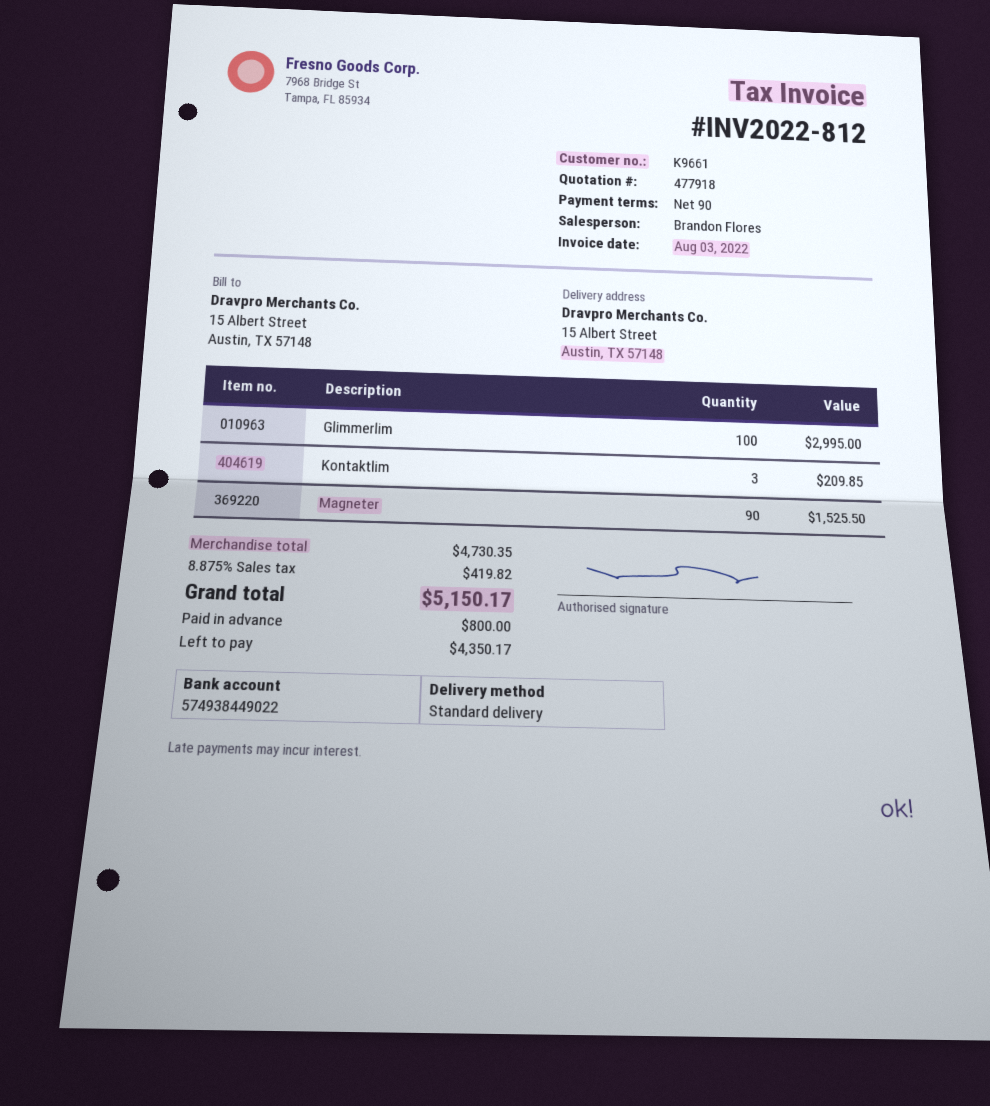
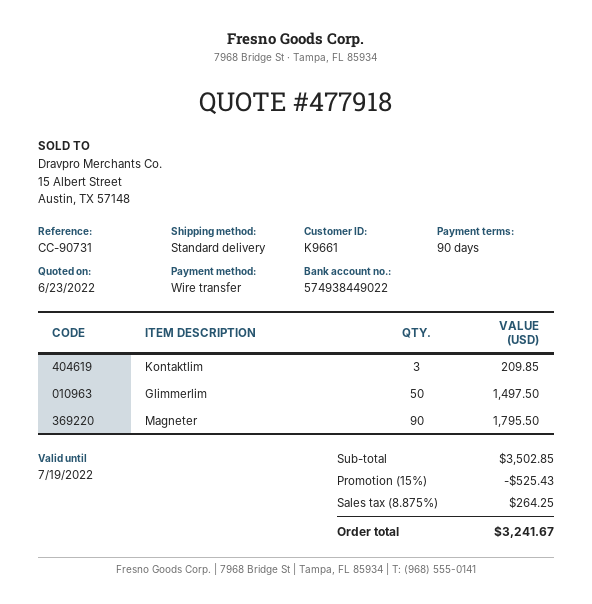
Glimmerlim: 100 for 2995.00 -> 50 for 1497.50
Magneter: 90 for 1525.50 -> 90 for 1795.50
subtotal: 4730.35 -> 3502.85
discount: none -> 15% = 525.43
tax: 8.875% = 419.82 -> 8.875% = 264.25
total: 5150.17 -> 3241.67

